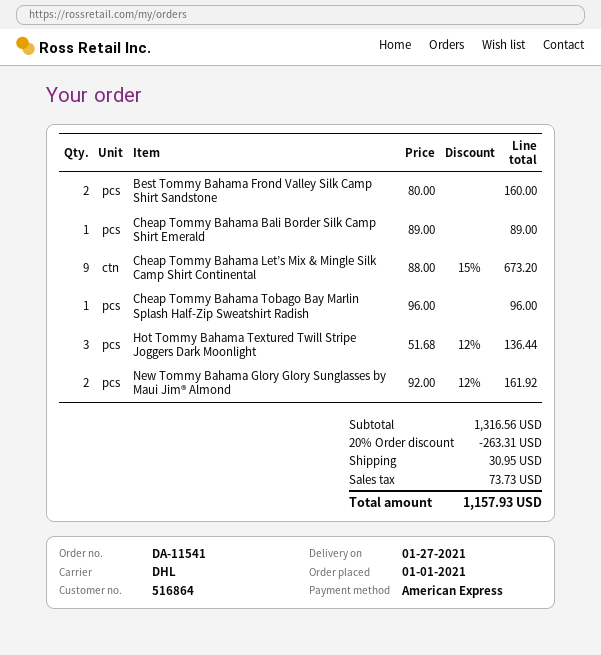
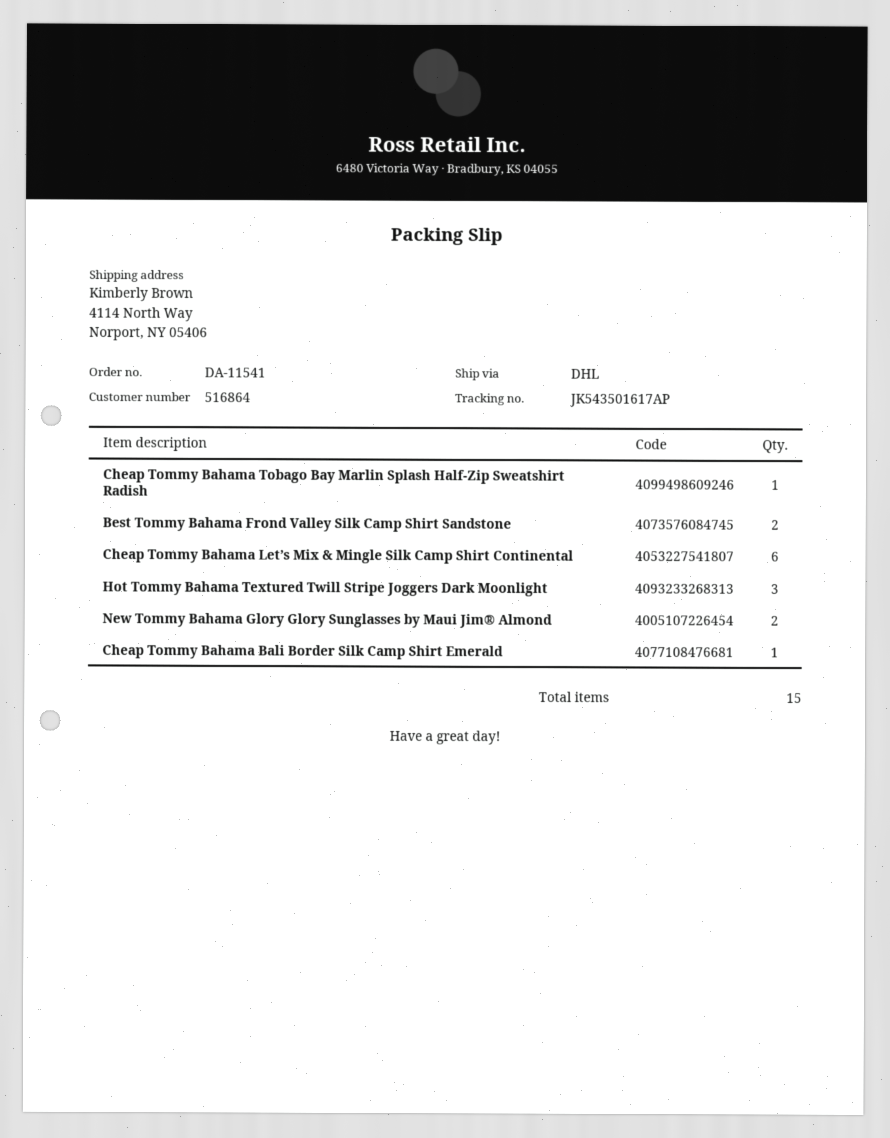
Cheap Tommy Bahama Let’s Mix & Mingle Silk Camp Shirt Continental: 9 -> 6

